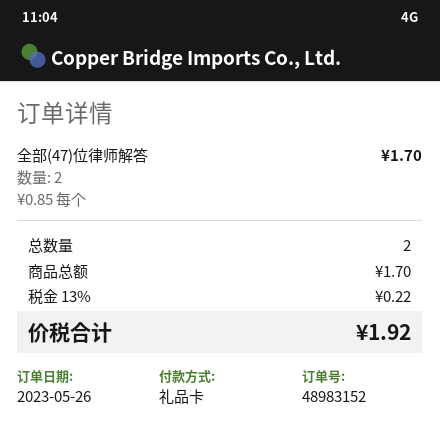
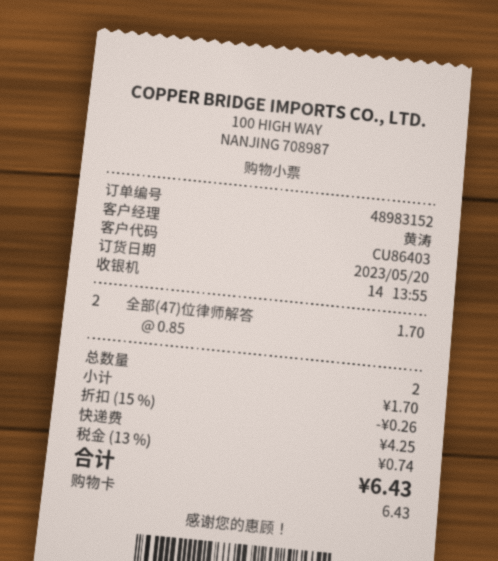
order date: 2023-05-26 -> 2023-05-20
discount: none -> 15% = 0.26
shipping: none -> 4.25
tax: 13% = 0.22 -> 13% = 0.74
total: 1.92 -> 6.43

